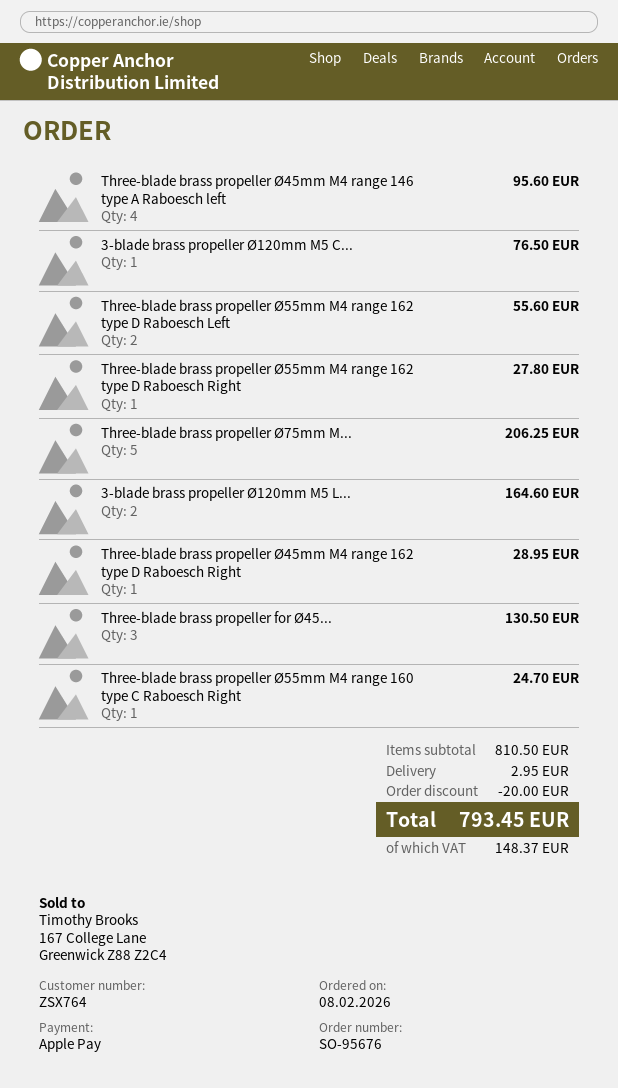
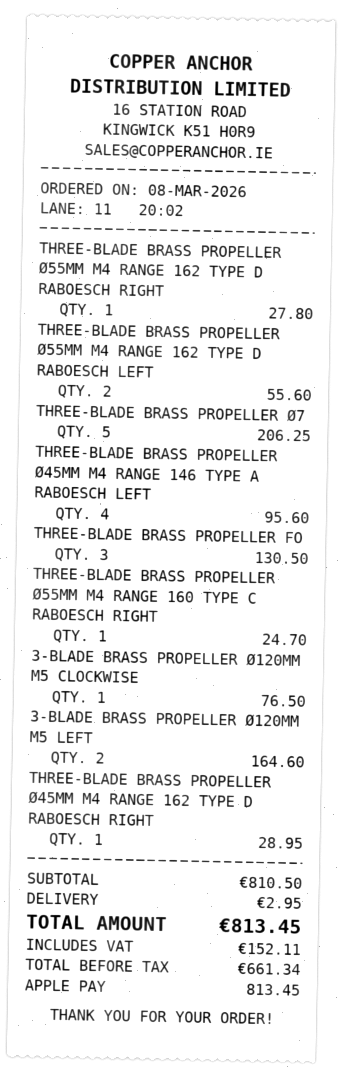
order date: 2026-02-08 -> 2026-03-08
discount: 20.00 -> none
tax: 148.37 -> 152.11
total: 793.45 -> 813.45

